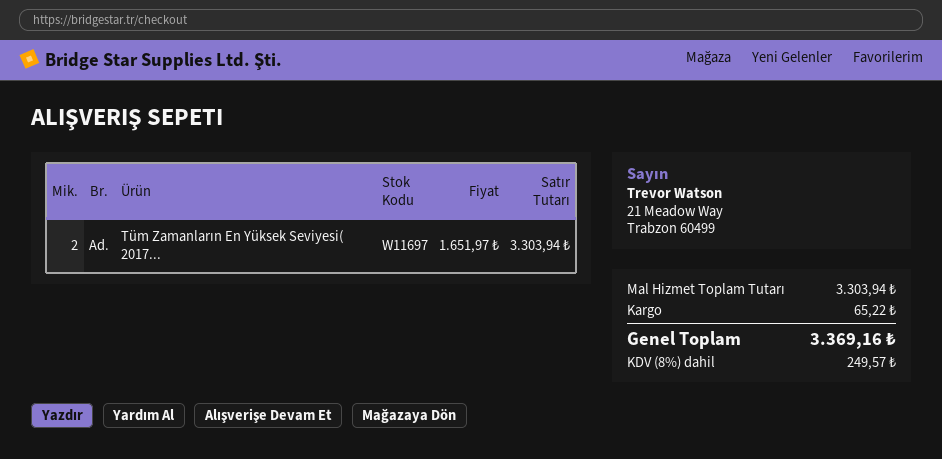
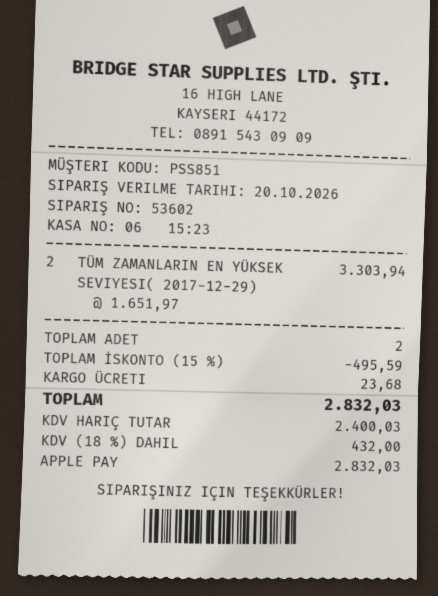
discount: none -> 15% = 495.59
shipping: 65.22 -> 23.68
tax: 8% = 249.57 -> 18% = 432.00
total: 3369.16 -> 2832.03

